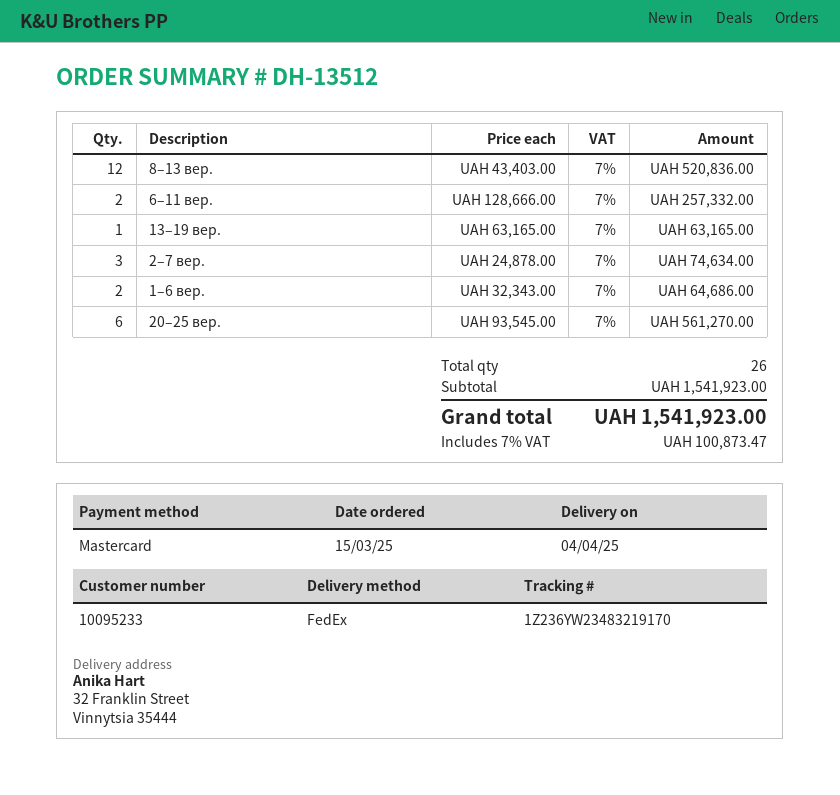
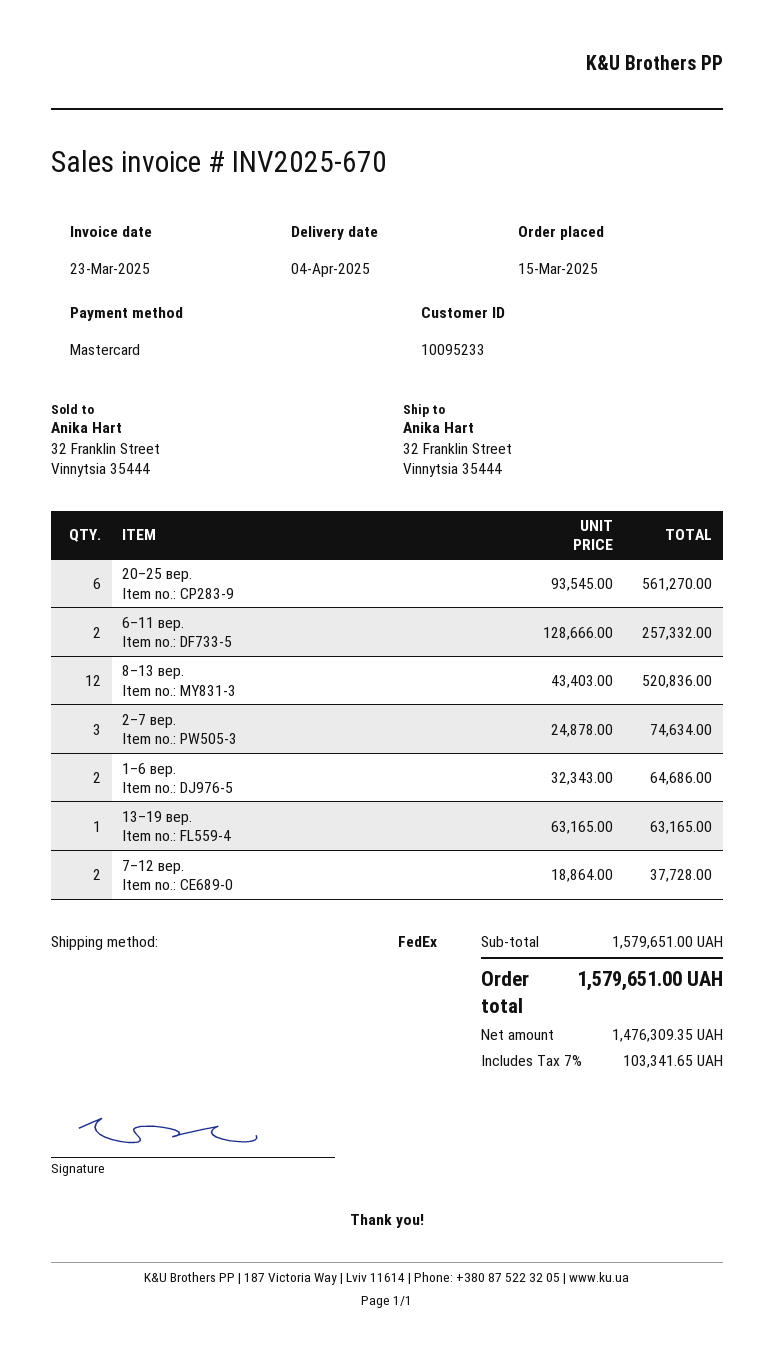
7–12 вер.: none -> 2 x 18864.00 = 37728.00
subtotal: 1541923.00 -> 1579651.00
tax: 7% = 100873.47 -> 7% = 103341.65
total: 1541923.00 -> 1579651.00

